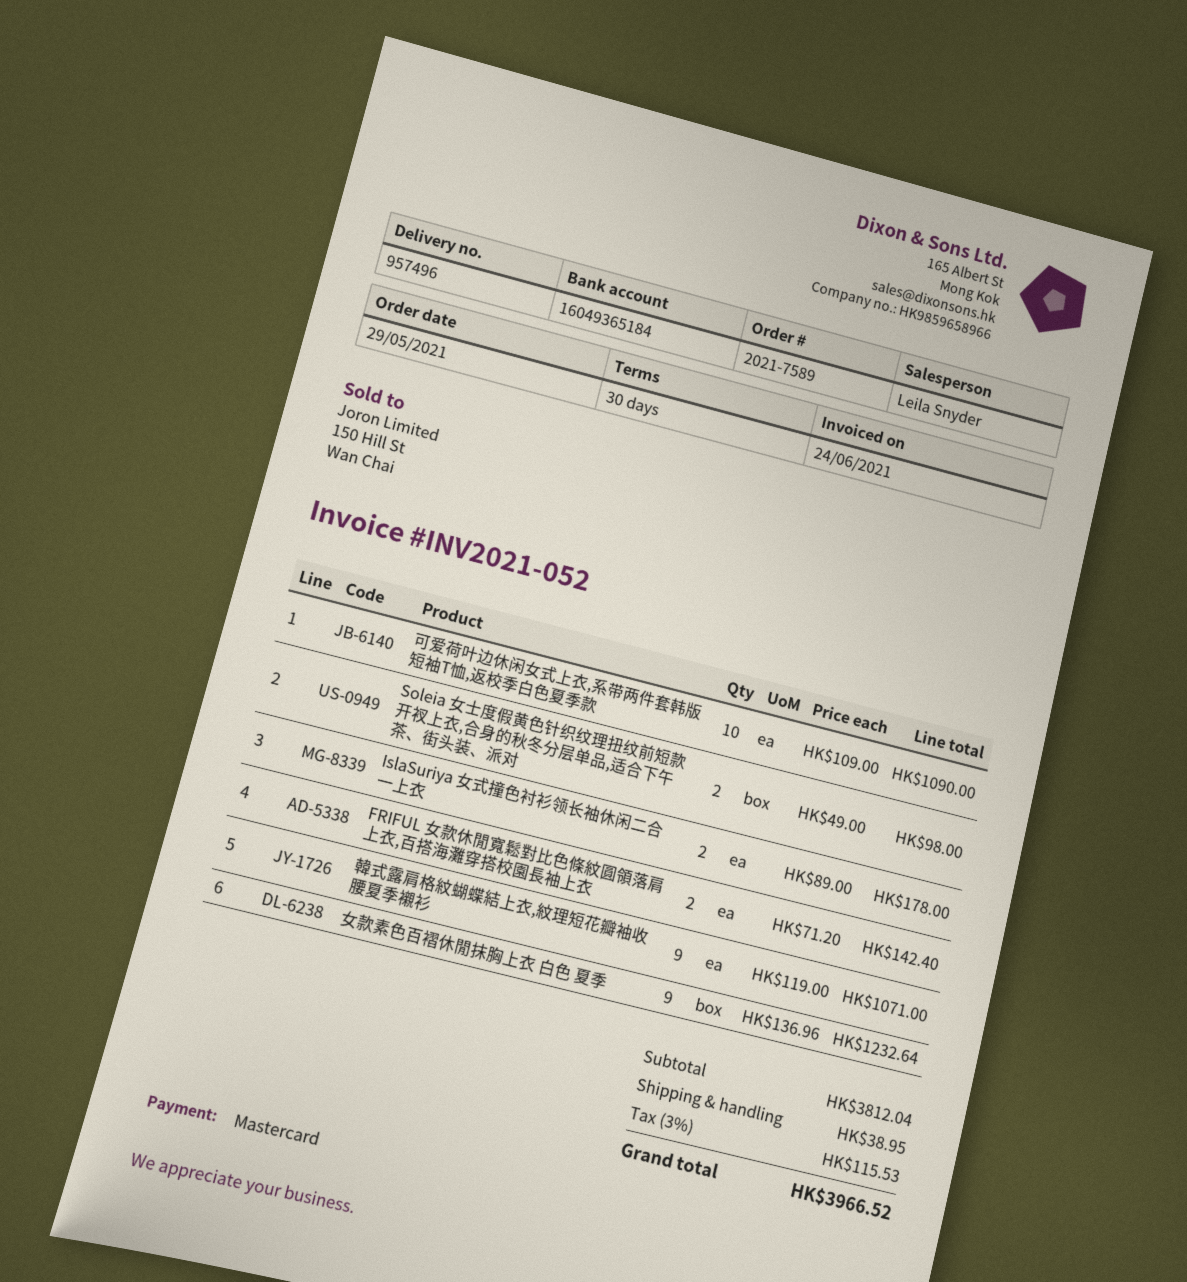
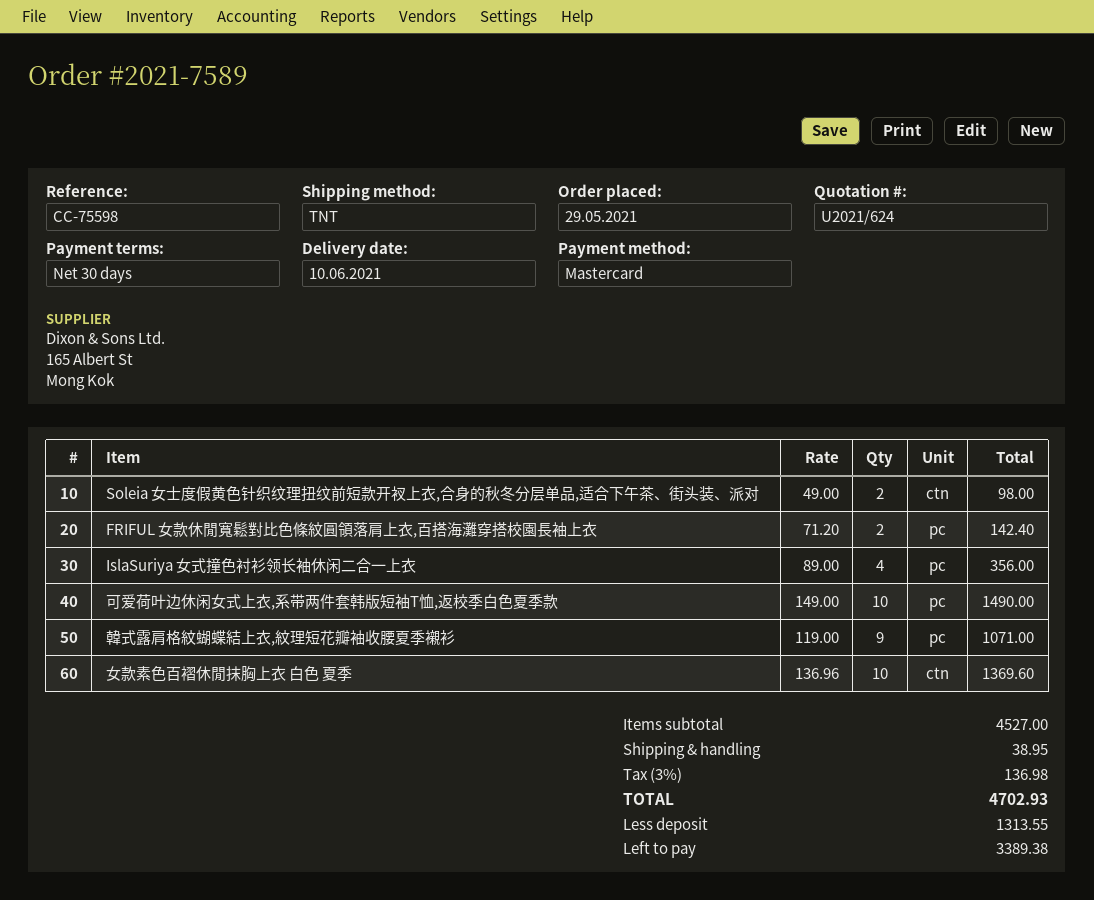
可爱荷叶边休闲女式上衣,系带两件套韩版短袖T恤,返校季白色夏季款: 10 x 109.00 = 1090.00 -> 10 x 149.00 = 1490.00
IslaSuriya 女式撞色衬衫领长袖休闲二合一上衣: 2 x 89.00 = 178.00 -> 4 x 89.00 = 356.00
女款素色百褶休閒抹胸上衣 白色 夏季: 9 x 136.96 = 1232.64 -> 10 x 136.96 = 1369.60
subtotal: 3812.04 -> 4527.00
tax: 3% = 115.53 -> 3% = 136.98
total: 3966.52 -> 4702.93

